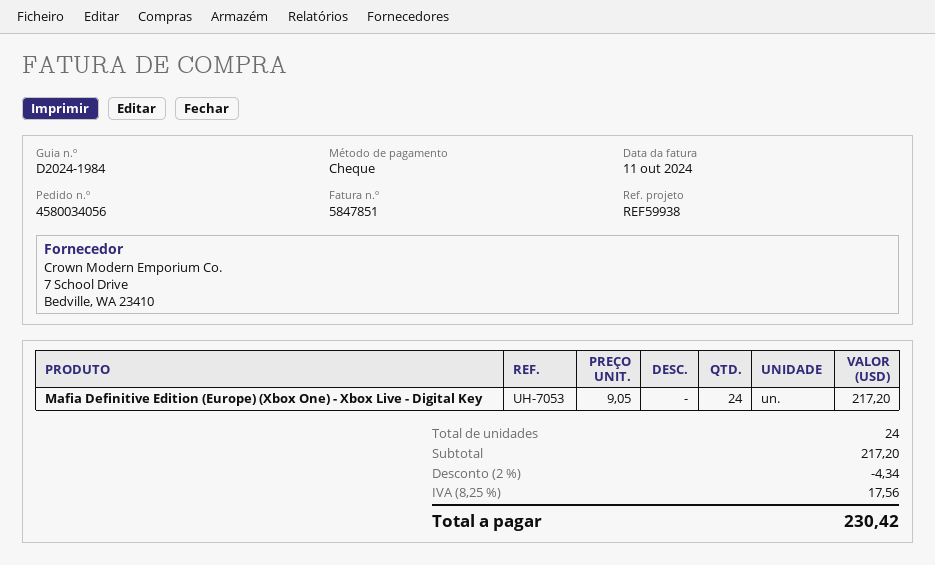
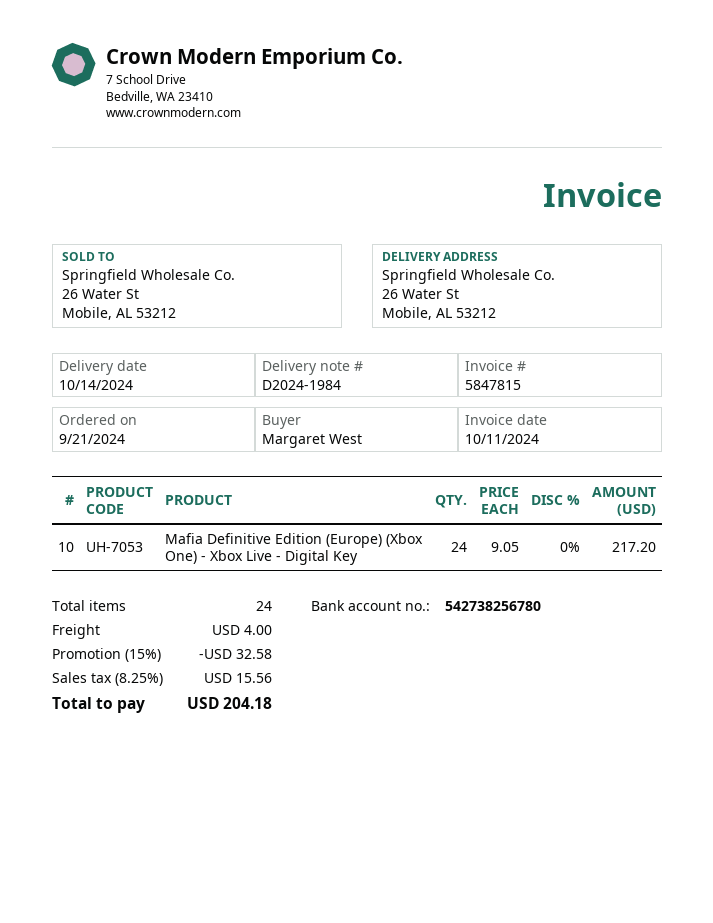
invoice number: 5847851 -> 5847815
discount: 2% = 4.34 -> 15% = 32.58
shipping: none -> 4.00
tax: 8.25% = 17.56 -> 8.25% = 15.56
total: 230.42 -> 204.18

